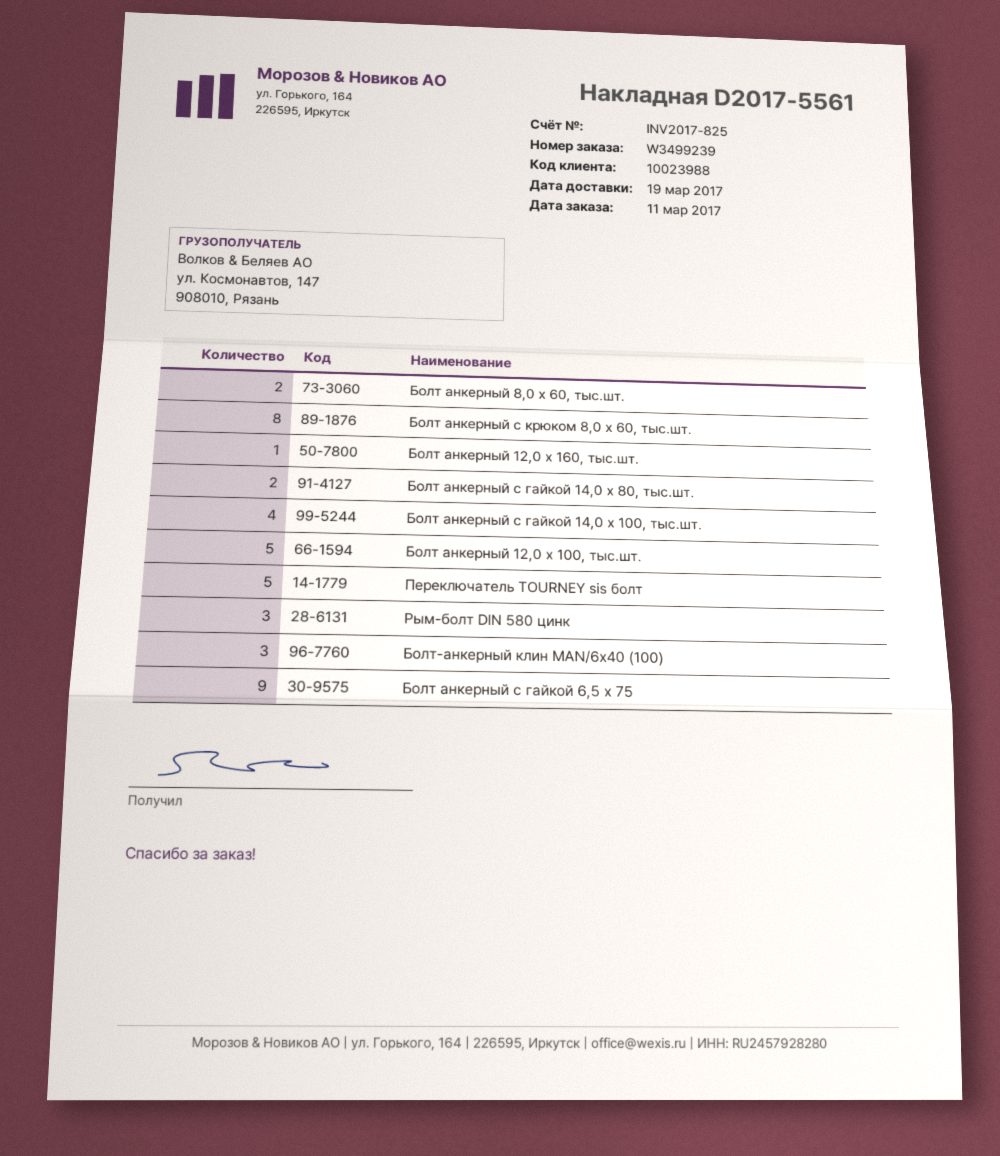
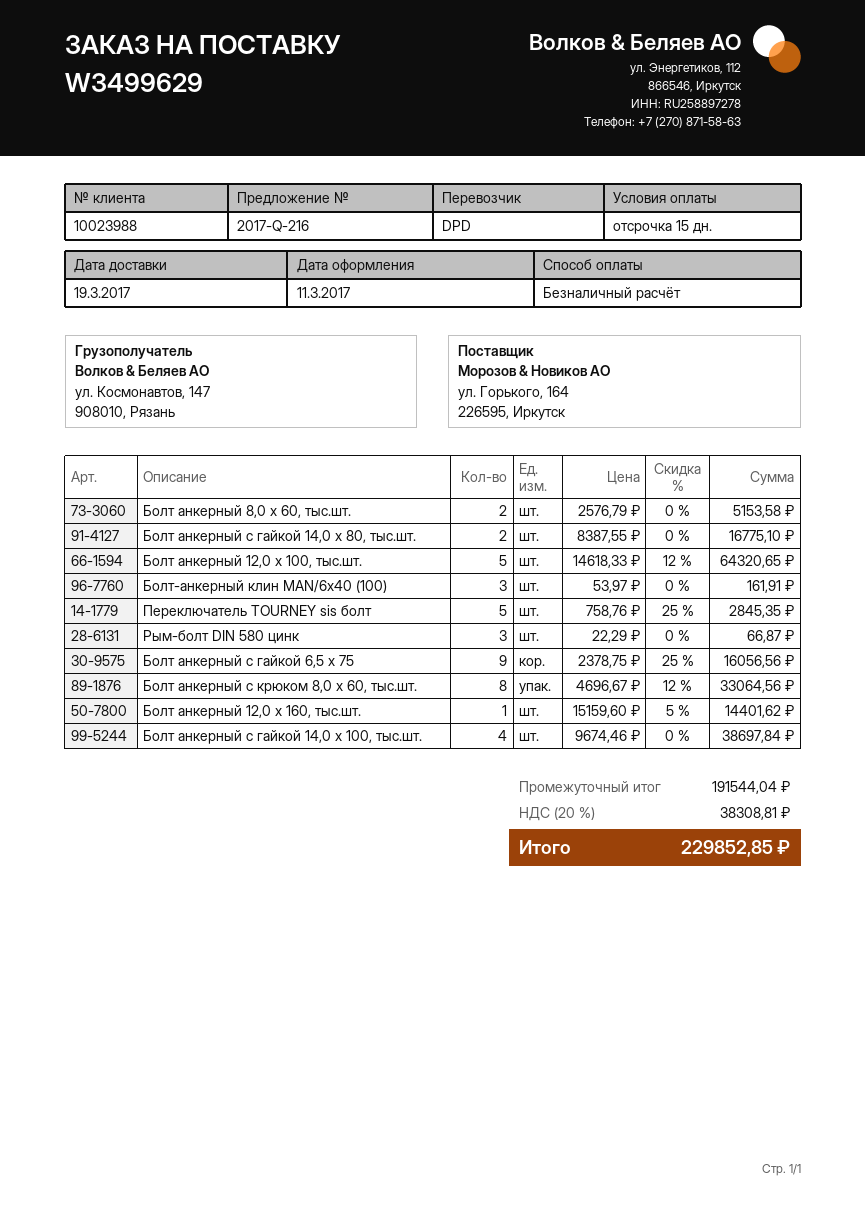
order number: W3499239 -> W3499629

